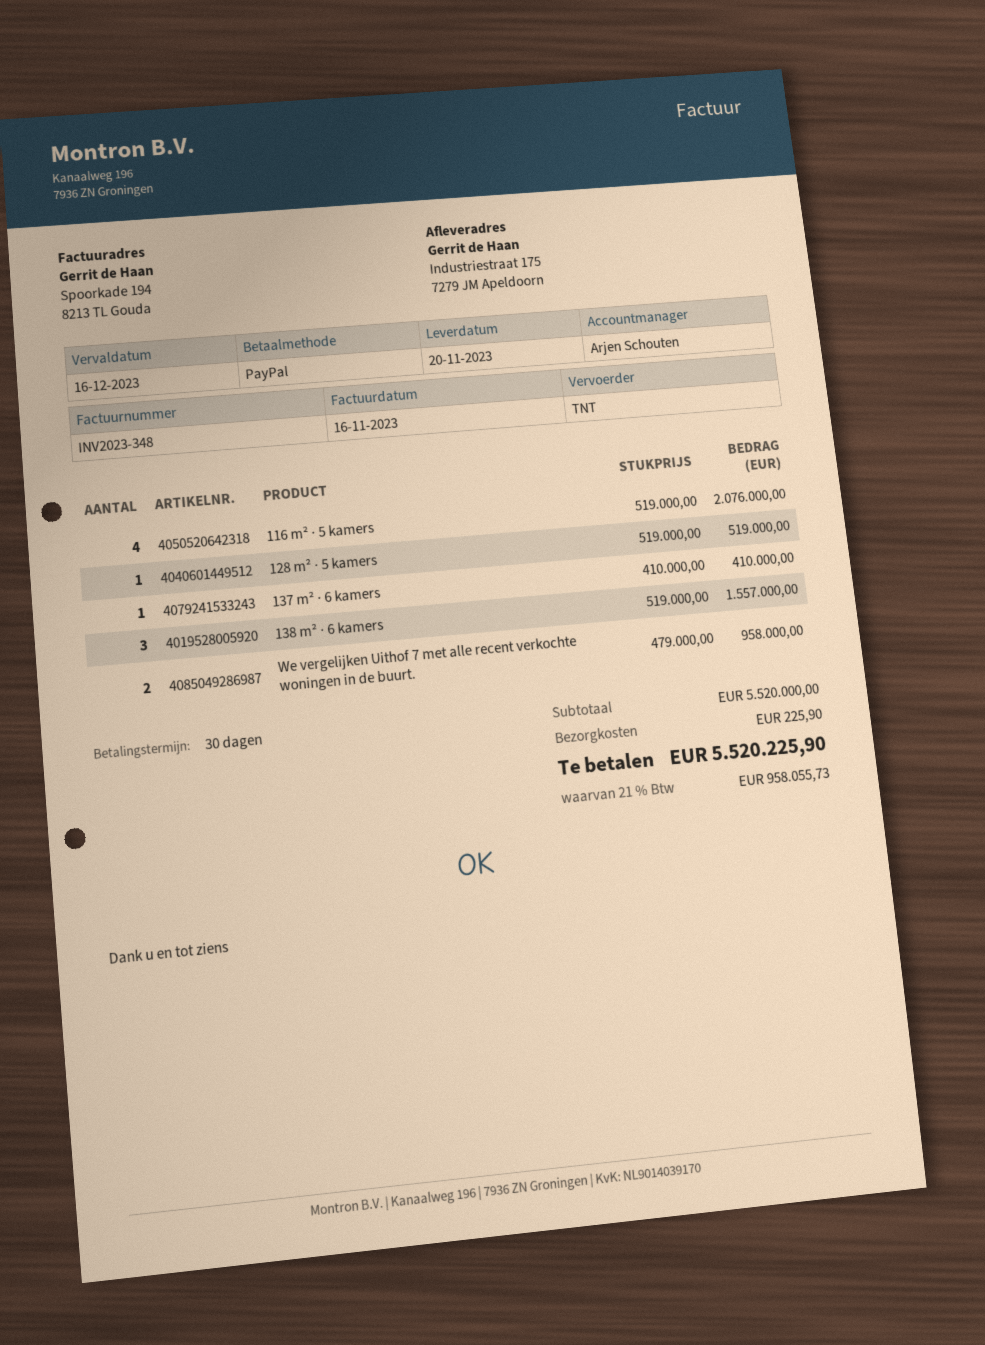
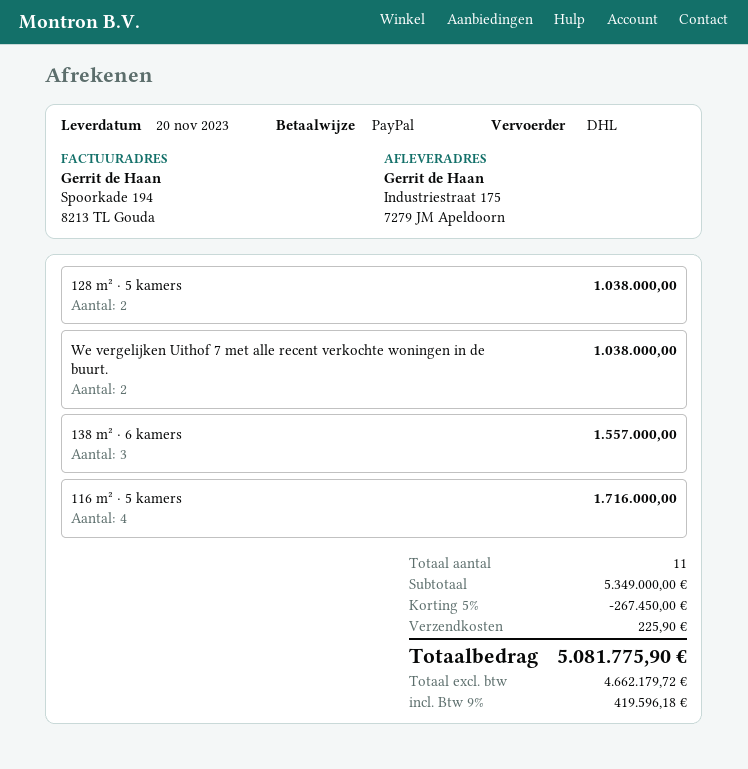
shipping method: TNT -> DHL
116 m² · 5 kamers: 4 for 2076000.00 -> 4 for 1716000.00
128 m² · 5 kamers: 1 for 519000.00 -> 2 for 1038000.00
137 m² · 6 kamers: 1 for 410000.00 -> none
We vergelijken Uithof 7 met alle recent verkochte woningen in de buurt.: 2 for 958000.00 -> 2 for 1038000.00
subtotal: 5520000.00 -> 5349000.00
discount: none -> 5% = 267450.00
tax: 21% = 958055.73 -> 9% = 419596.18
total: 5520225.90 -> 5081775.90

